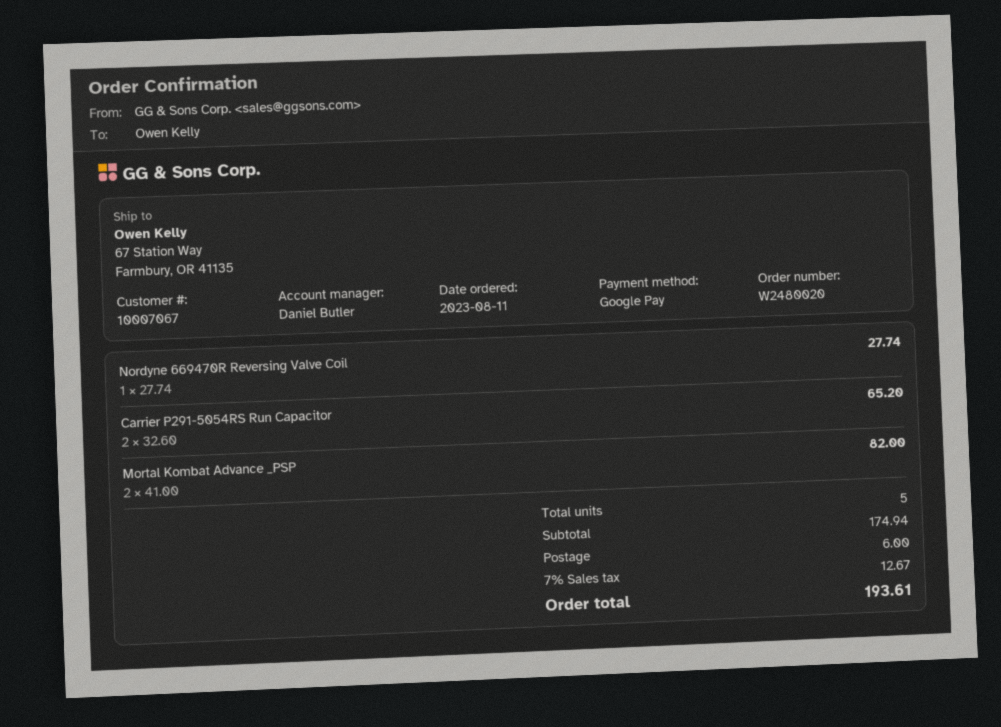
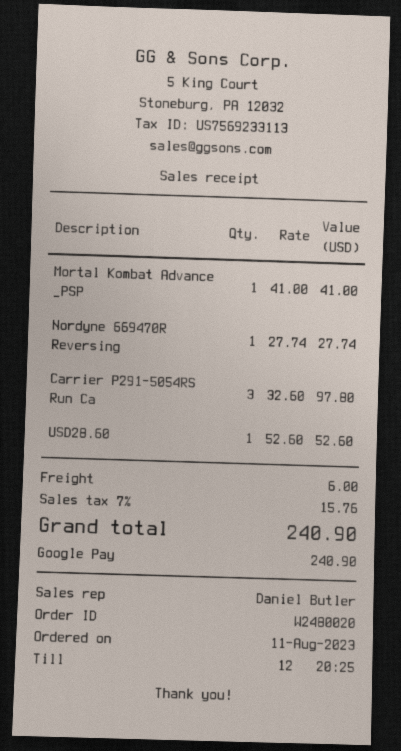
Carrier P291-5054RS Run Capacitor: 2 x 32.60 = 65.20 -> 3 x 32.60 = 97.80
Mortal Kombat Advance _PSP: 2 x 41.00 = 82.00 -> 1 x 41.00 = 41.00
USD28.60: none -> 1 x 52.60 = 52.60
tax: 7% = 12.67 -> 7% = 15.76
total: 193.61 -> 240.90

